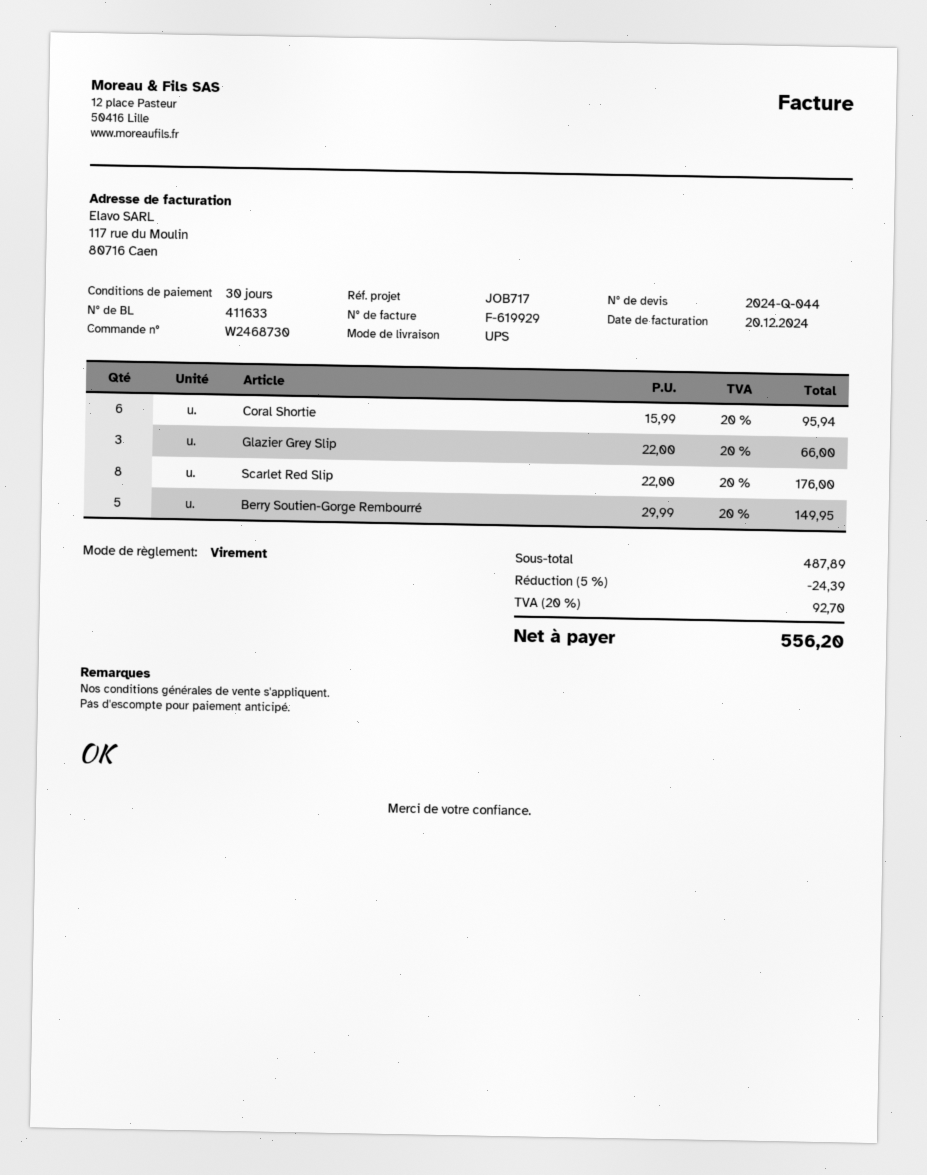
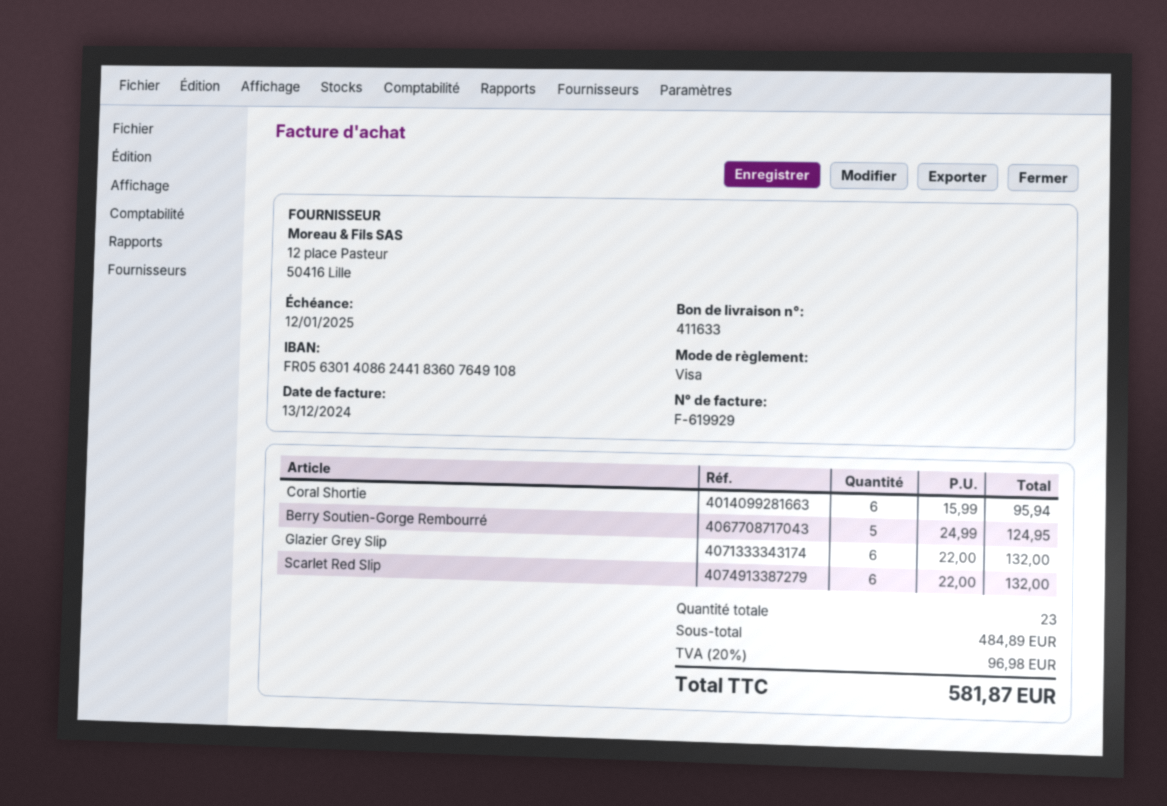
invoice date: 2024-12-20 -> 2024-12-13
payment method: bank transfer -> Visa
Glazier Grey Slip: 3 x 22.00 = 66.00 -> 6 x 22.00 = 132.00
Scarlet Red Slip: 8 x 22.00 = 176.00 -> 6 x 22.00 = 132.00
Berry Soutien-Gorge Rembourré: 5 x 29.99 = 149.95 -> 5 x 24.99 = 124.95
subtotal: 487.89 -> 484.89
discount: 5% = 24.39 -> none
tax: 20% = 92.70 -> 20% = 96.98
total: 556.20 -> 581.87

